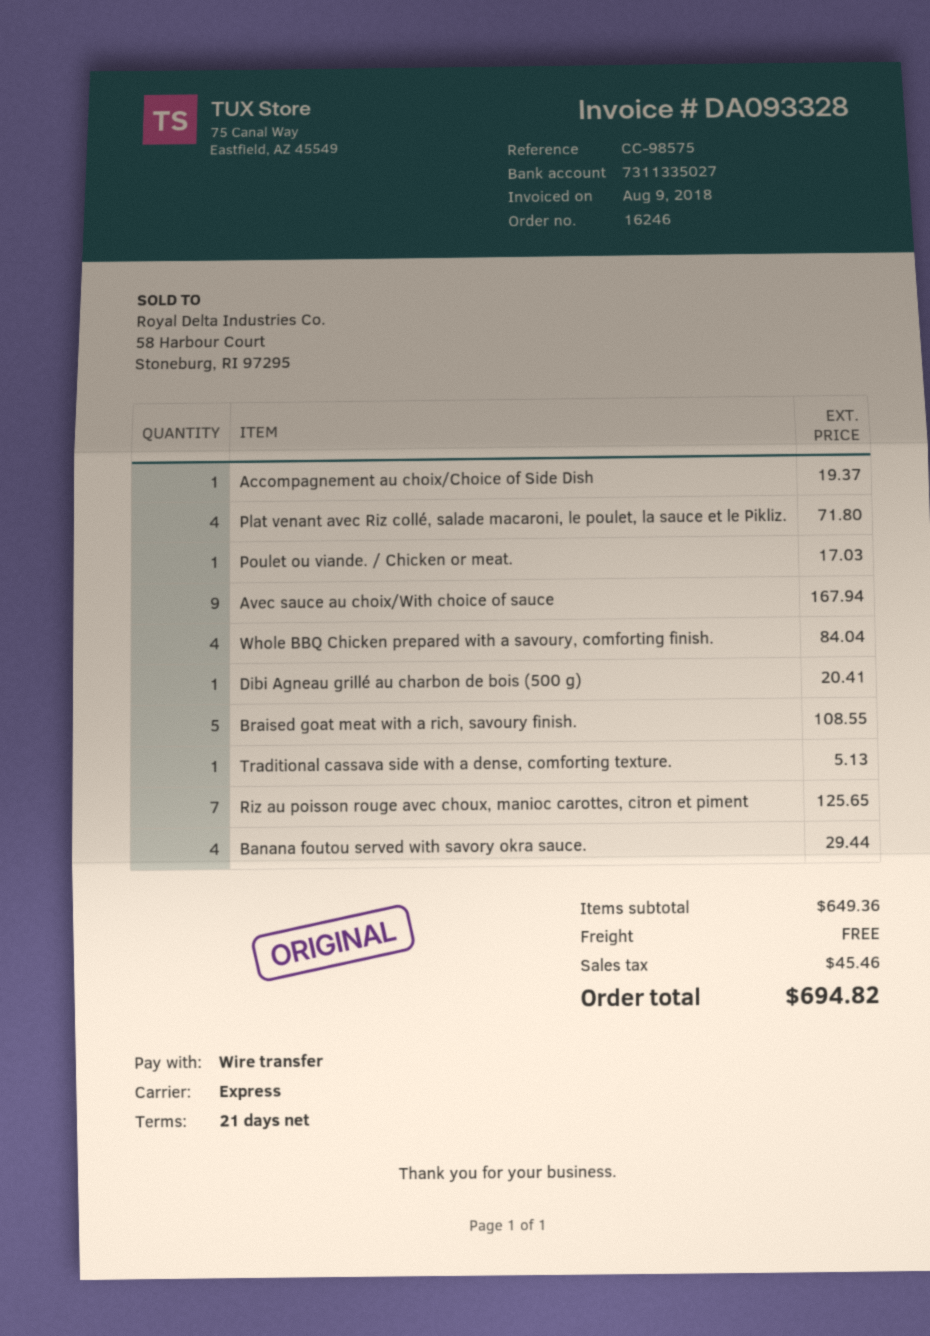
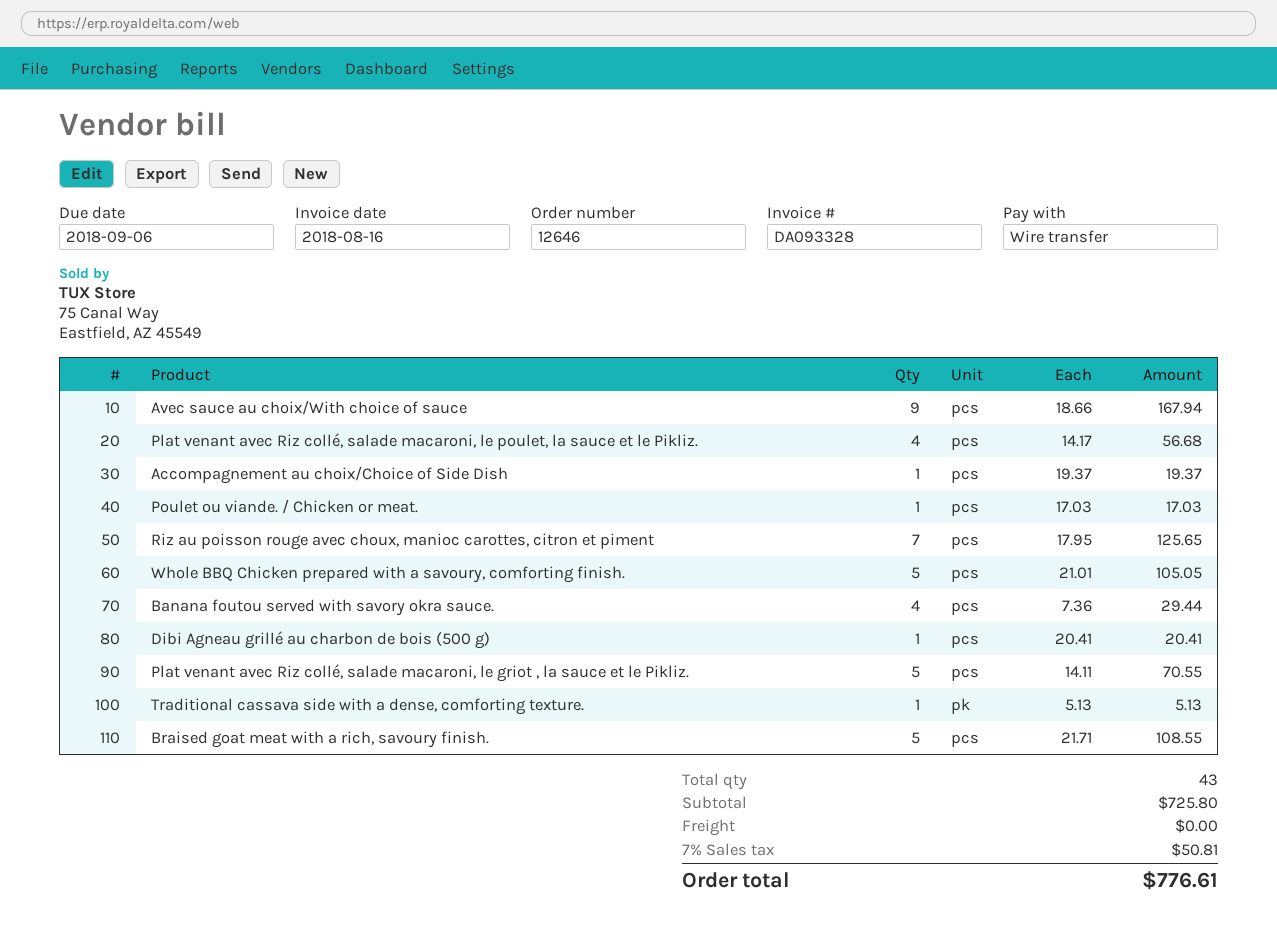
order number: 16246 -> 12646
invoice date: 2018-08-09 -> 2018-08-16
Plat venant avec Riz collé, salade macaroni, le poulet, la sauce et le Pikliz.: 4 for 71.80 -> 4 for 56.68
Whole BBQ Chicken prepared with a savoury, comforting finish.: 4 for 84.04 -> 5 for 105.05
Plat venant avec Riz collé, salade macaroni, le griot , la sauce et le Pikliz.: none -> 5 for 70.55
subtotal: 649.36 -> 725.80
tax: 45.46 -> 50.81
total: 694.82 -> 776.61

